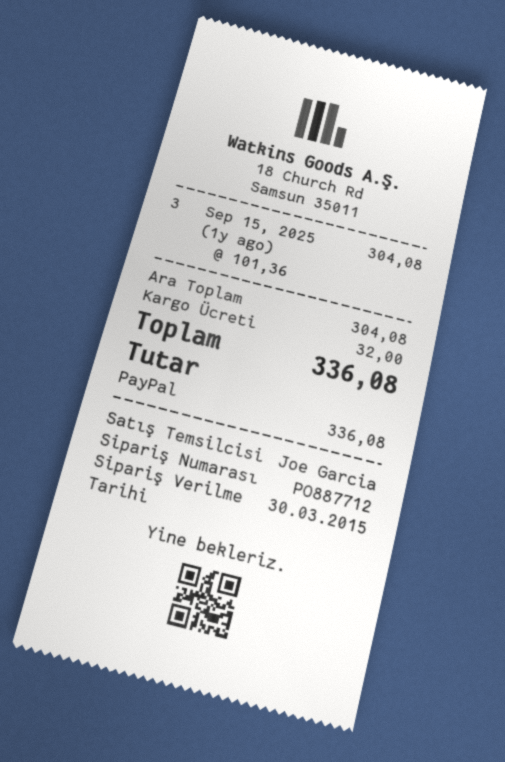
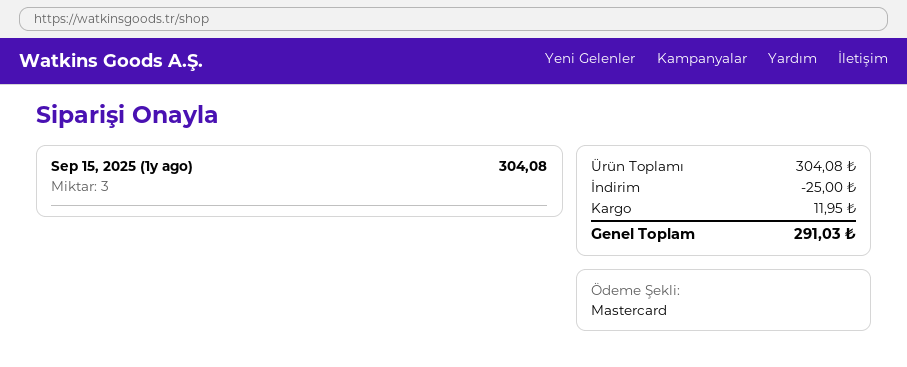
payment method: PayPal -> Mastercard
discount: none -> 25.00
shipping: 32.00 -> 11.95
total: 336.08 -> 291.03

